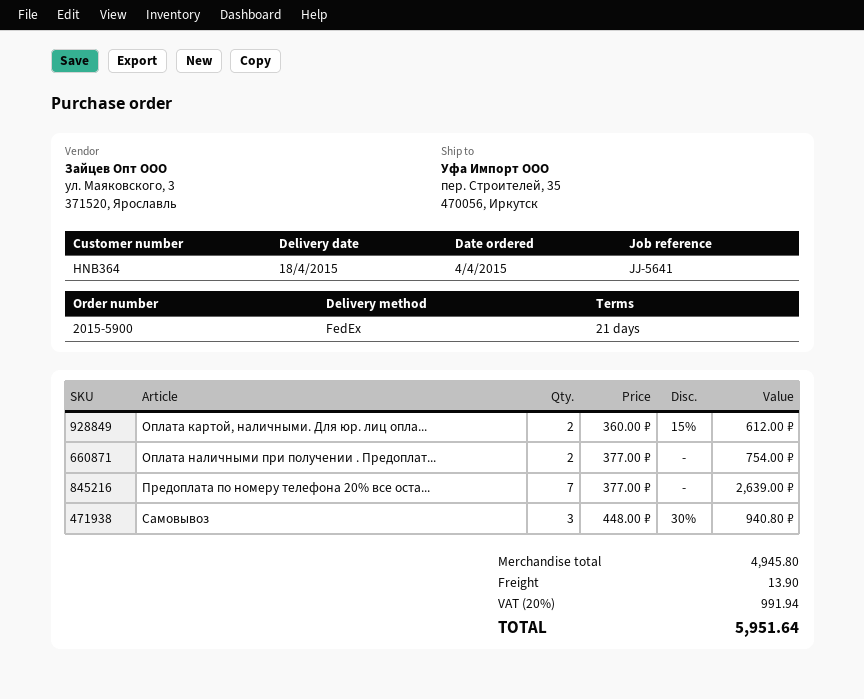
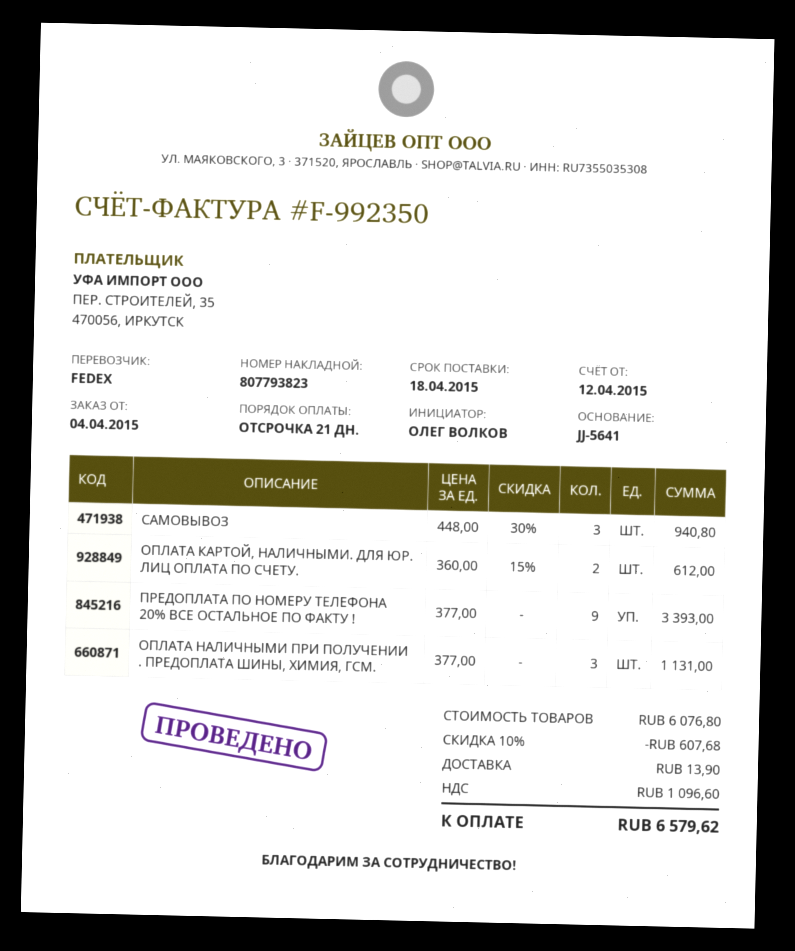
Оплата наличными при получении . Предоплат...: 2 x 377.00 = 754.00 -> 3 x 377.00 = 1131.00
Предоплата по номеру телефона 20% все оста...: 7 x 377.00 = 2639.00 -> 9 x 377.00 = 3393.00
subtotal: 4945.80 -> 6076.80
discount: none -> 10% = 607.68
tax: 991.94 -> 1096.60
total: 5951.64 -> 6579.62

